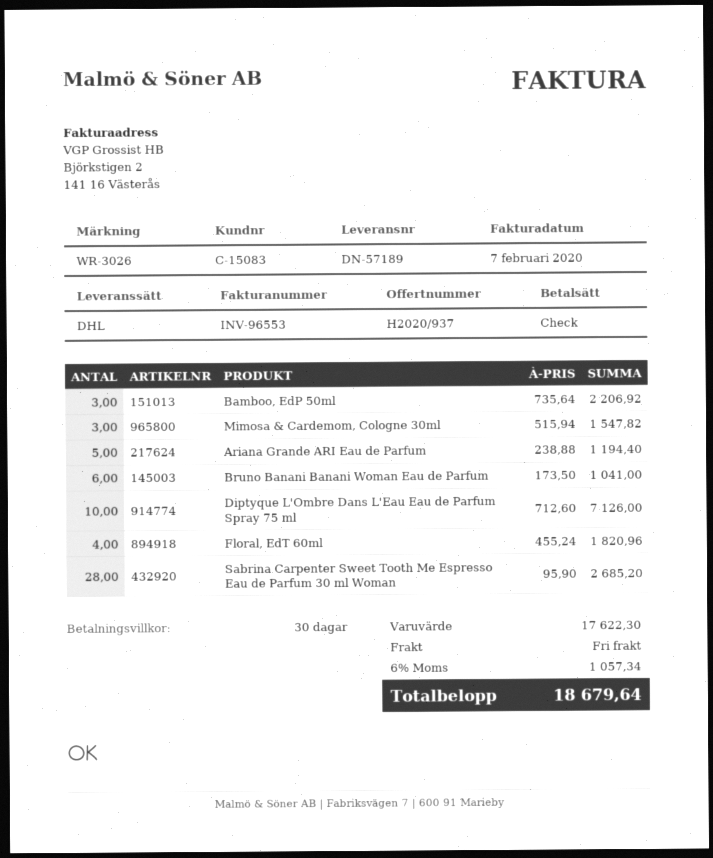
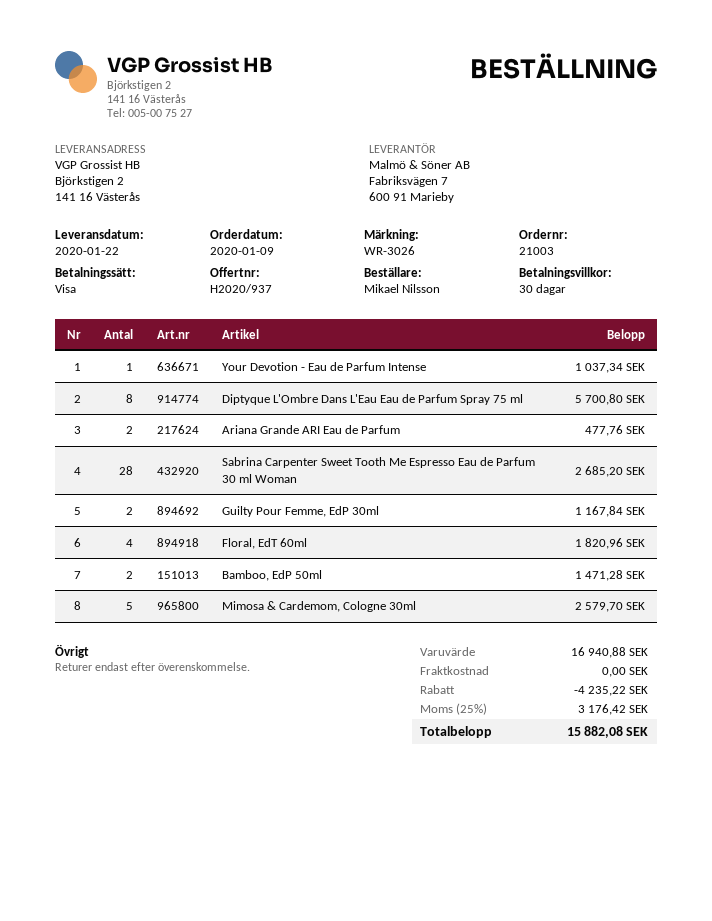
payment method: cheque -> Visa
Bamboo, EdP 50ml: 3 for 2206.92 -> 2 for 1471.28
Mimosa & Cardemom, Cologne 30ml: 3 for 1547.82 -> 5 for 2579.70
Ariana Grande ARI Eau de Parfum: 5 for 1194.40 -> 2 for 477.76
Bruno Banani Banani Woman Eau de Parfum: 6 for 1041.00 -> none
Diptyque L'Ombre Dans L'Eau Eau de Parfum Spray 75 ml: 10 for 7126.00 -> 8 for 5700.80
Your Devotion - Eau de Parfum Intense: none -> 1 for 1037.34
Guilty Pour Femme, EdP 30ml: none -> 2 for 1167.84
subtotal: 17622.30 -> 16940.88
discount: none -> 4235.22
tax: 6% = 1057.34 -> 25% = 3176.42
total: 18679.64 -> 15882.08

